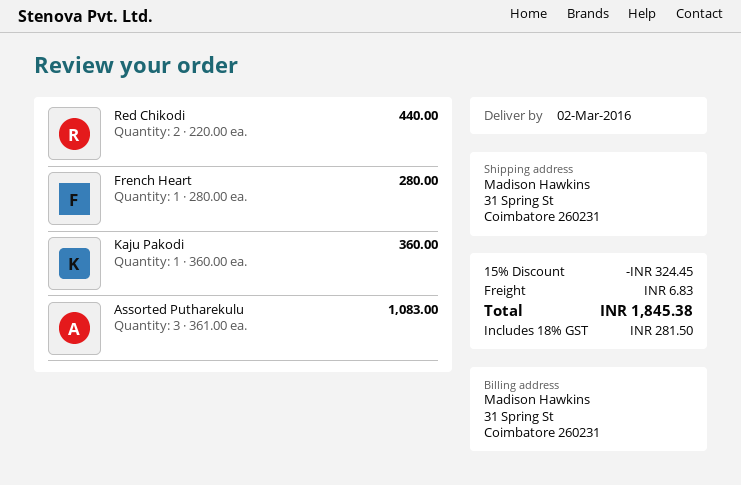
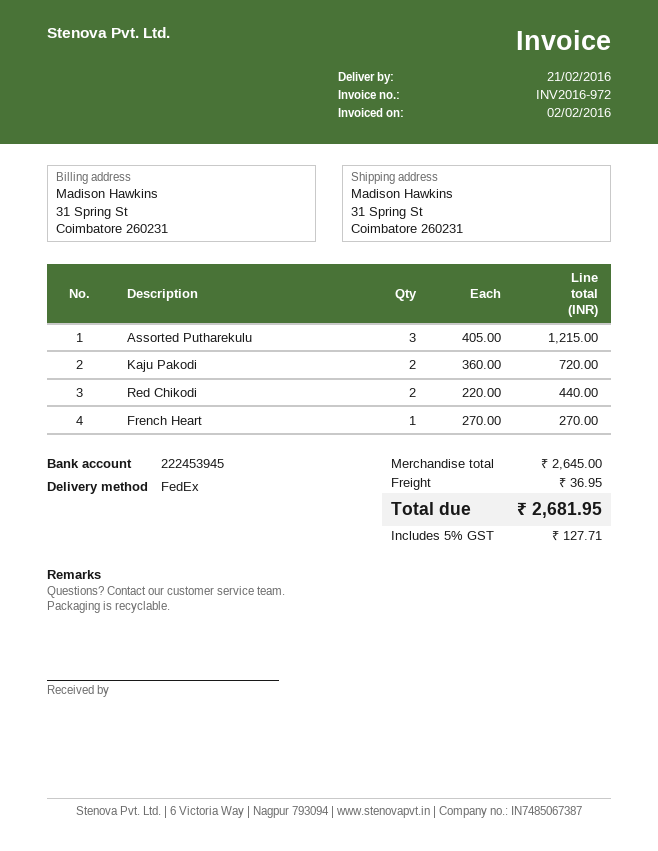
delivery date: 2016-03-02 -> 2016-02-21
French Heart: 1 x 280.00 = 280.00 -> 1 x 270.00 = 270.00
Kaju Pakodi: 1 x 360.00 = 360.00 -> 2 x 360.00 = 720.00
Assorted Putharekulu: 3 x 361.00 = 1083.00 -> 3 x 405.00 = 1215.00
discount: 15% = 324.45 -> none
shipping: 6.83 -> 36.95
tax: 18% = 281.50 -> 5% = 127.71
total: 1845.38 -> 2681.95

